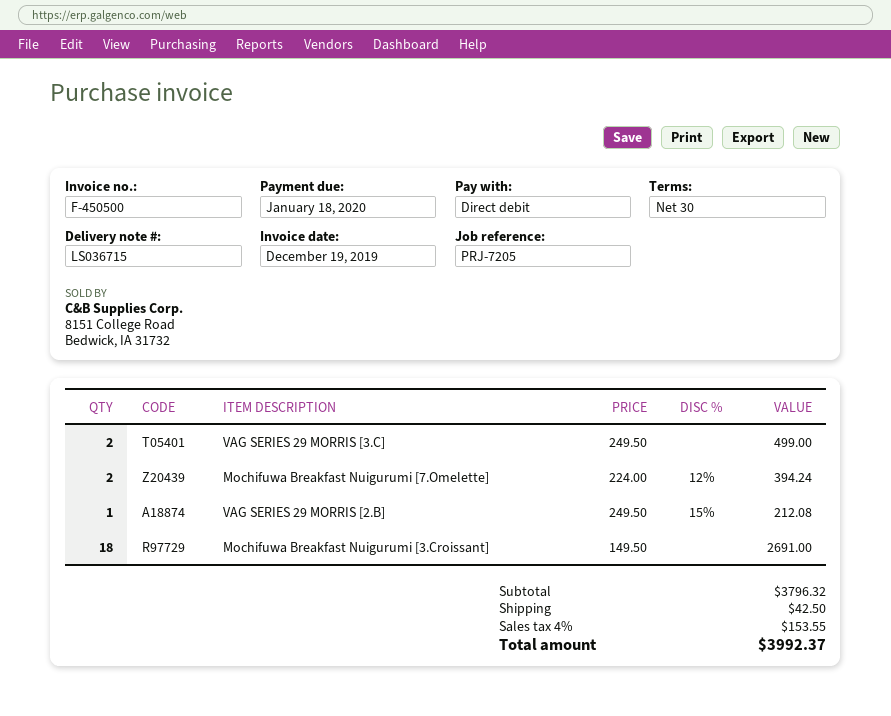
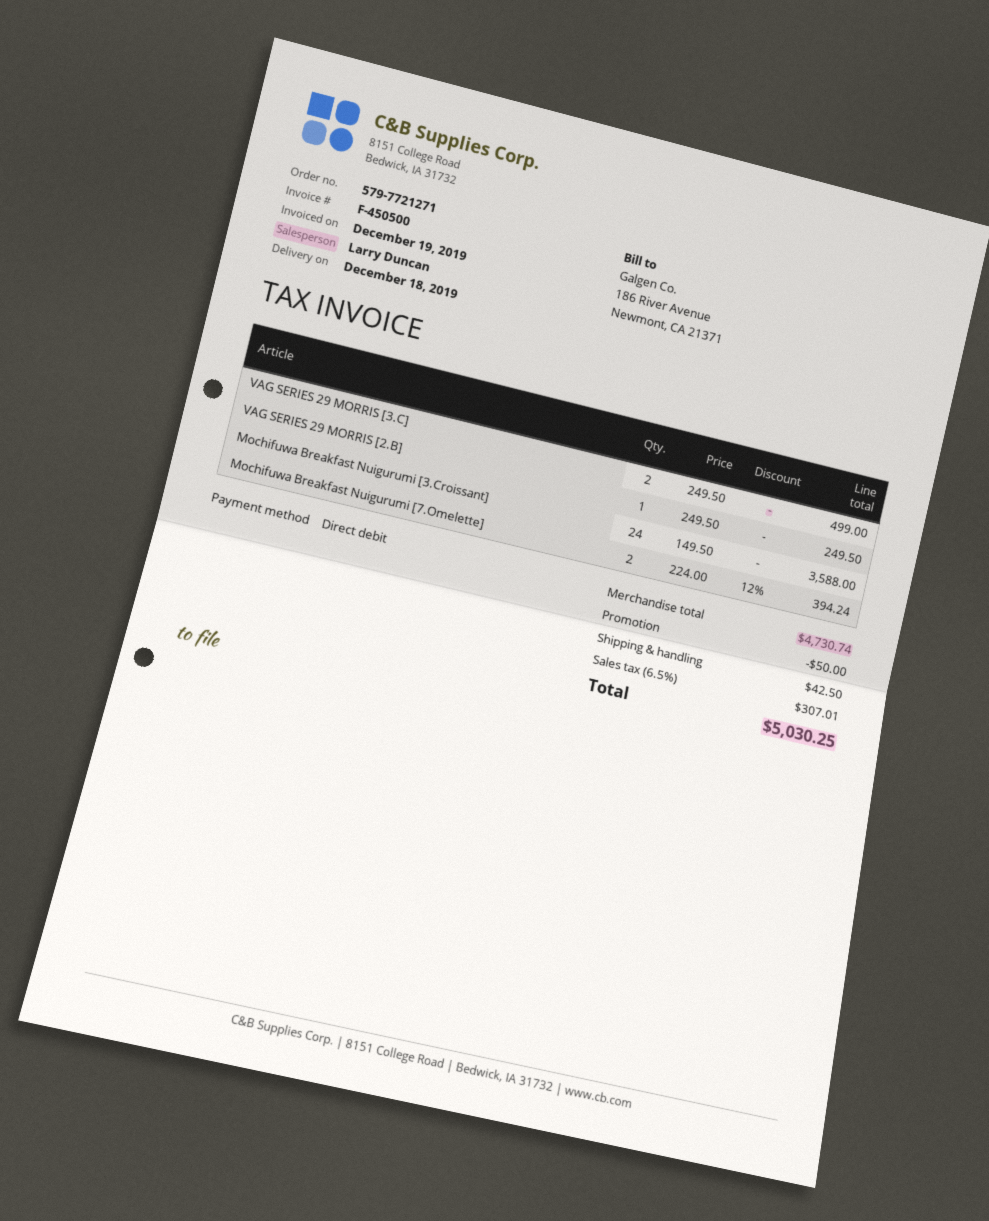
VAG SERIES 29 MORRIS [2.B]: 1 x 249.50 - 15% = 212.08 -> 1 x 249.50 = 249.50
Mochifuwa Breakfast Nuigurumi [3.Croissant]: 18 x 149.50 = 2691.00 -> 24 x 149.50 = 3588.00
subtotal: 3796.32 -> 4730.74
discount: none -> 50.00
tax: 4% = 153.55 -> 6.5% = 307.01
total: 3992.37 -> 5030.25

